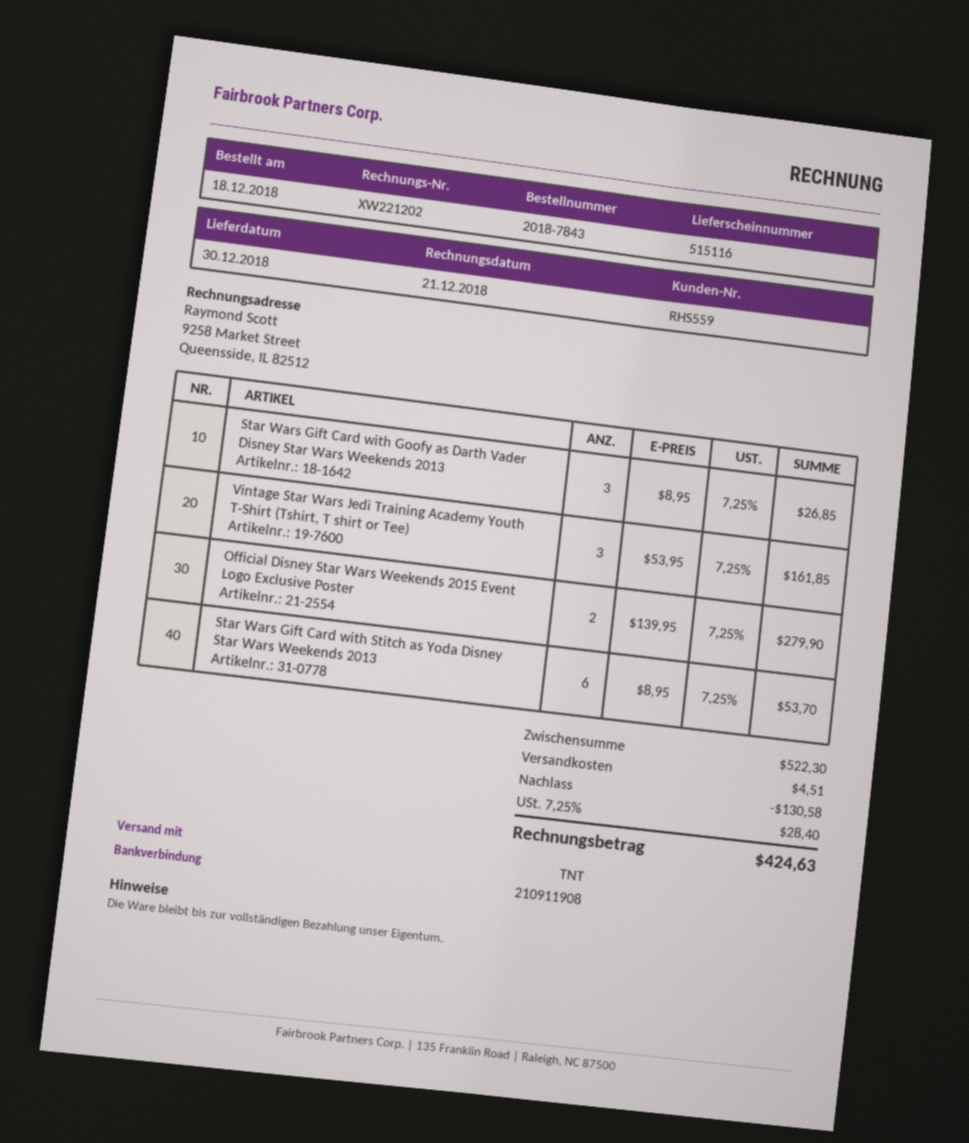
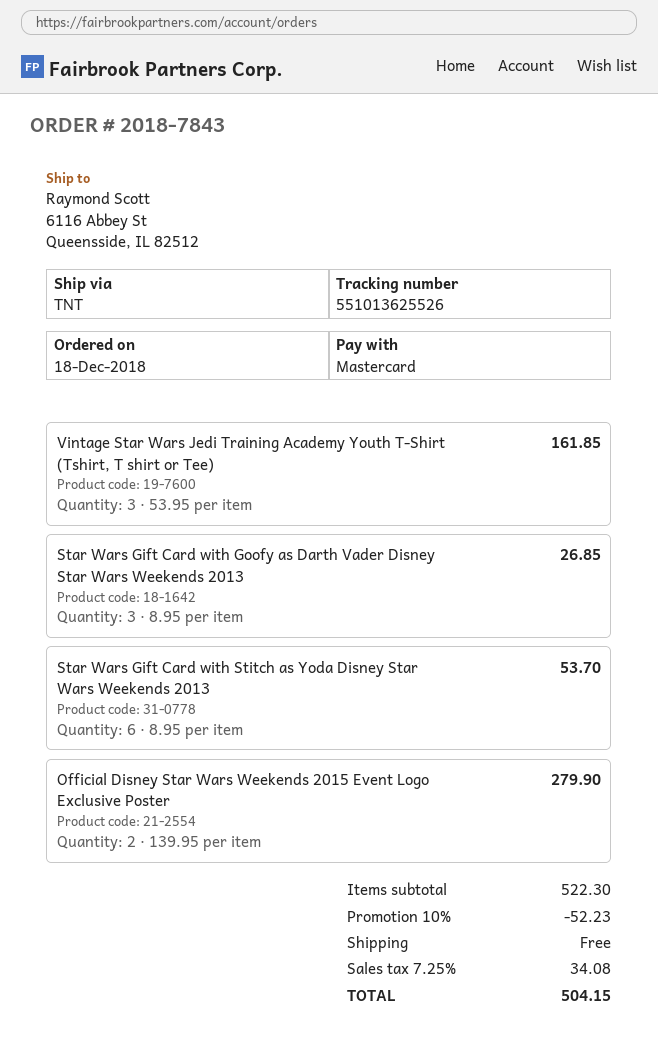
discount: 130.58 -> 52.23
shipping: 4.51 -> 0.00
tax: 7.25% = 28.40 -> 7.25% = 34.08
total: 424.63 -> 504.15

